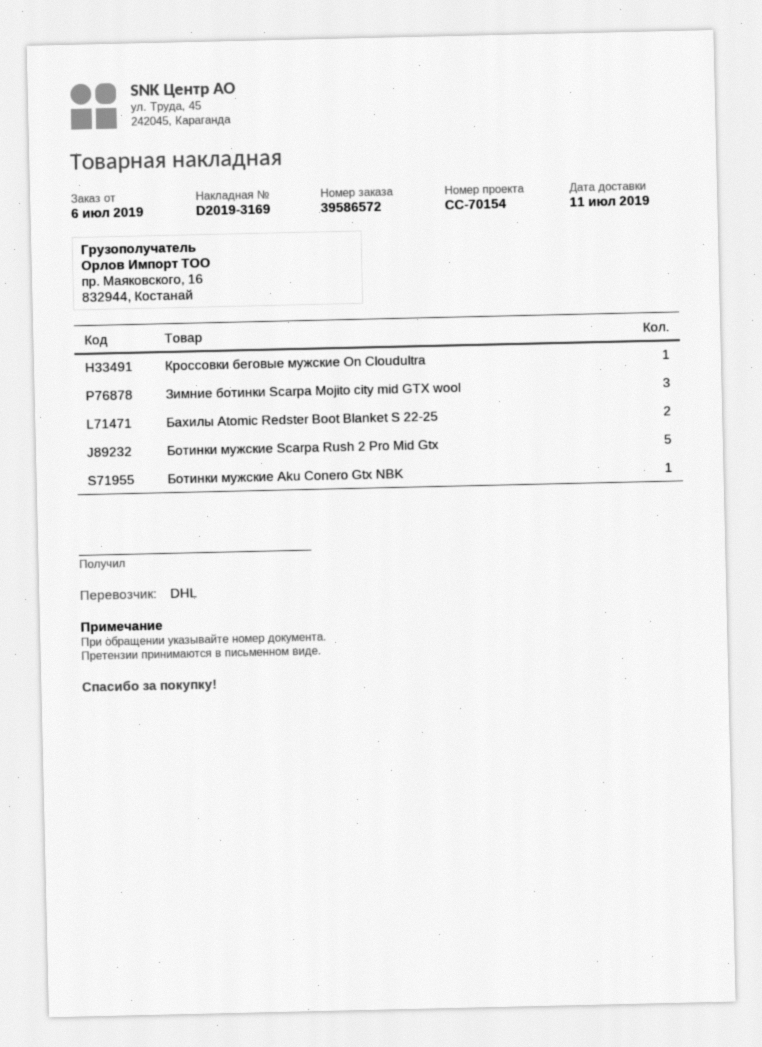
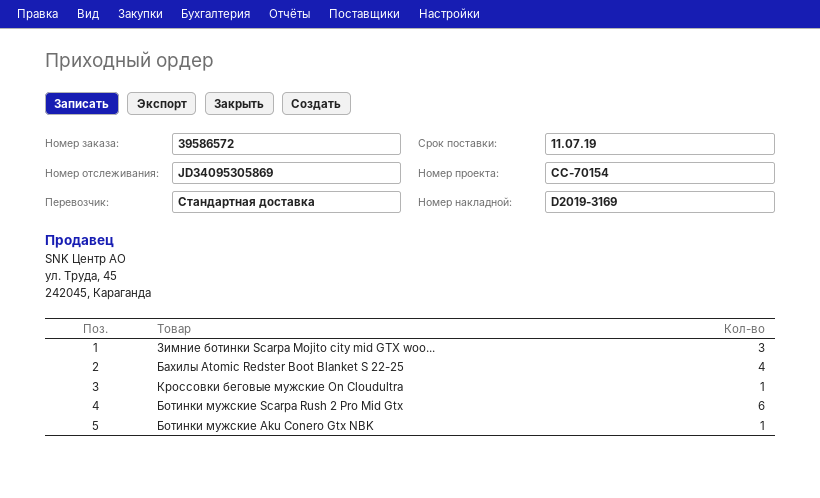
shipping method: DHL -> standard
Бахилы Atomic Redster Boot Blanket S 22-25: 2 -> 4
Ботинки мужские Scarpa Rush 2 Pro Mid Gtx: 5 -> 6

